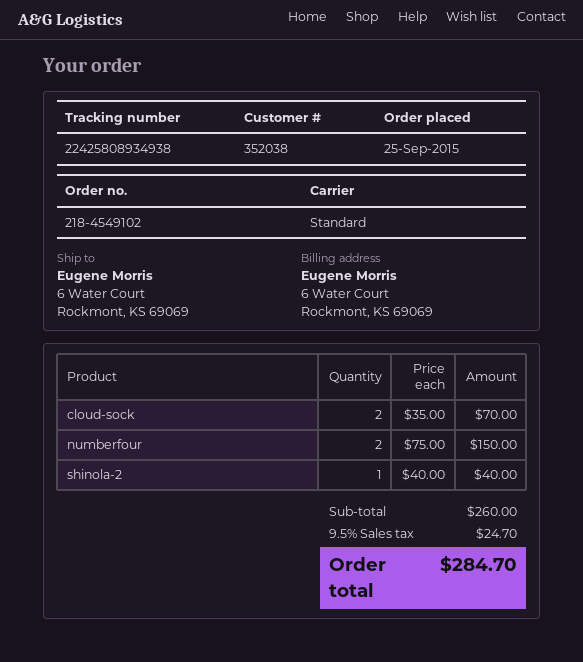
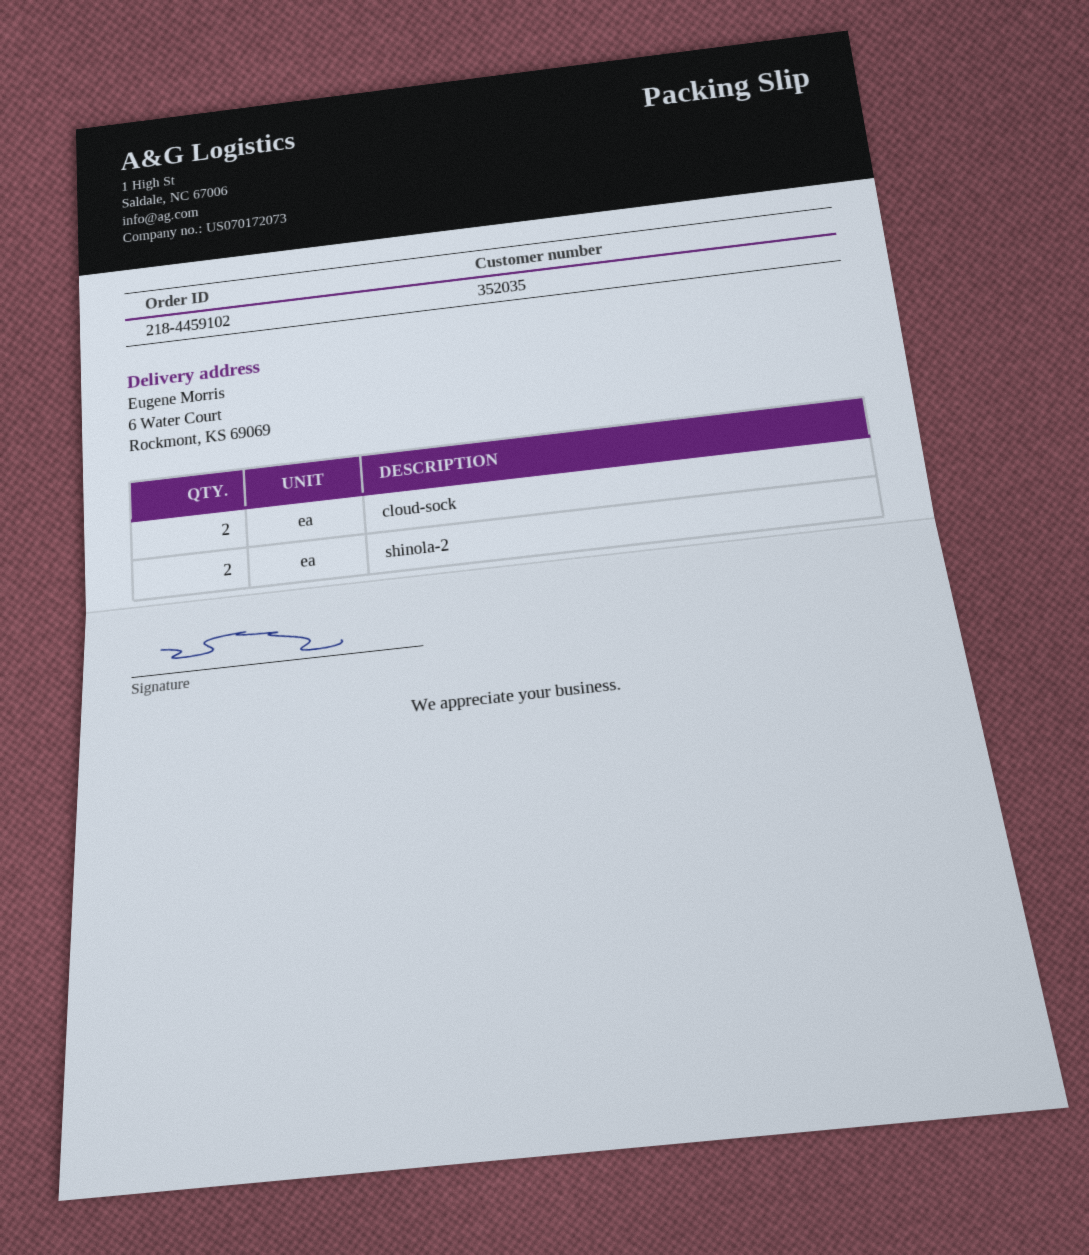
order number: 218-4549102 -> 218-4459102
customer number: 352038 -> 352035
numberfour: 2 -> none
shinola-2: 1 -> 2

